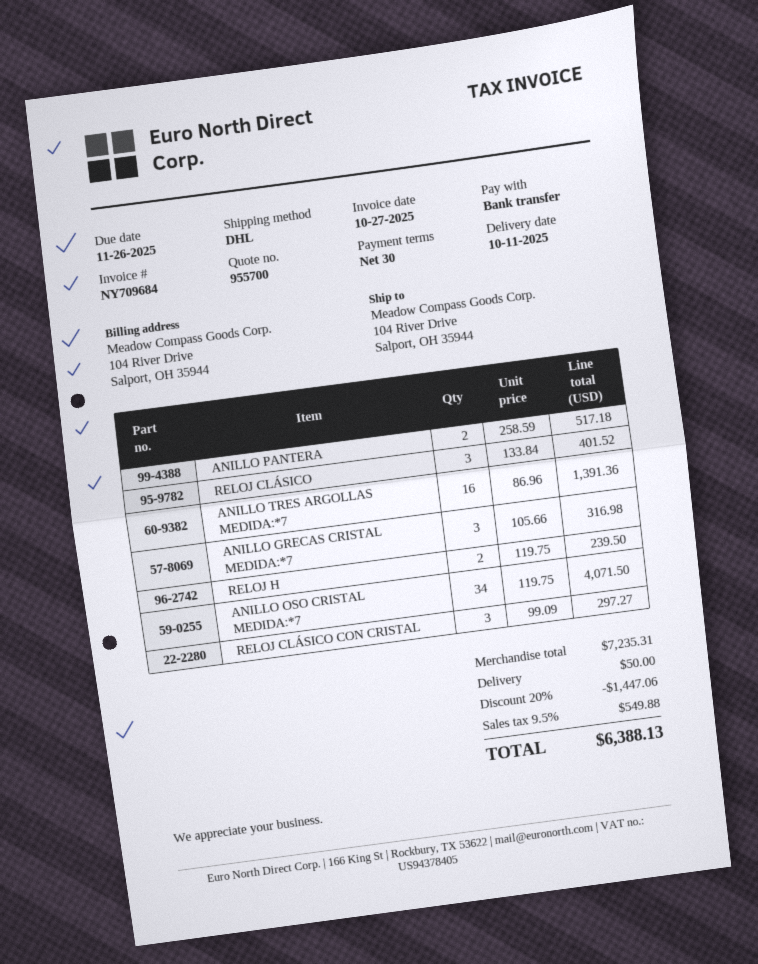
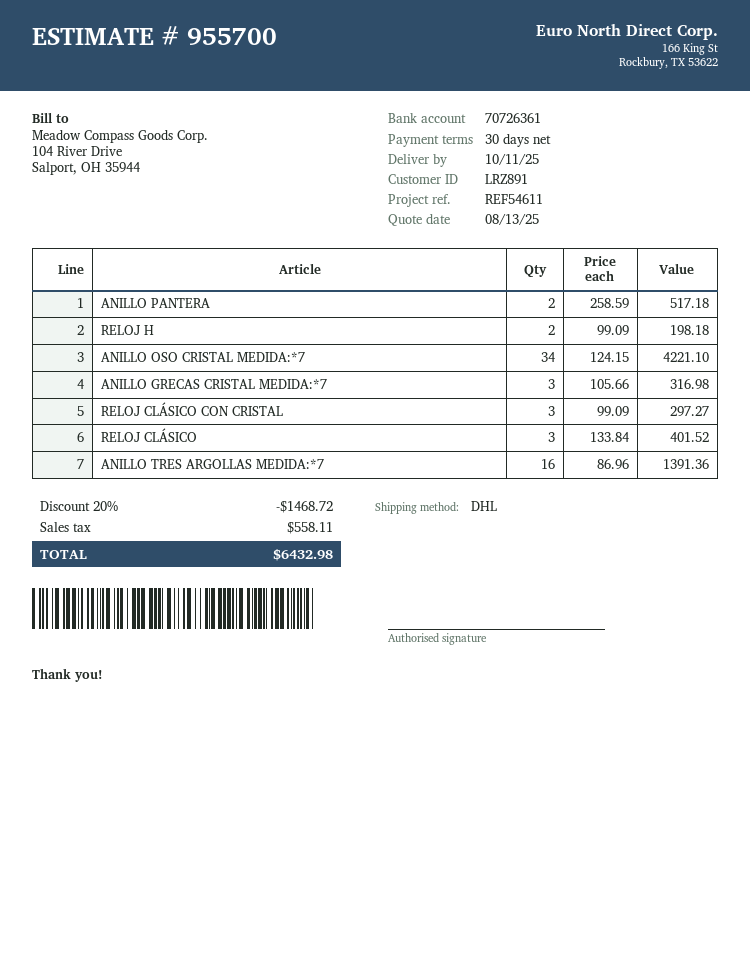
RELOJ H: 2 x 119.75 = 239.50 -> 2 x 99.09 = 198.18
ANILLO OSO CRISTAL MEDIDA:*7: 34 x 119.75 = 4071.50 -> 34 x 124.15 = 4221.10
discount: 20% = 1447.06 -> 20% = 1468.72
shipping: 50.00 -> none
tax: 549.88 -> 558.11
total: 6388.13 -> 6432.98

